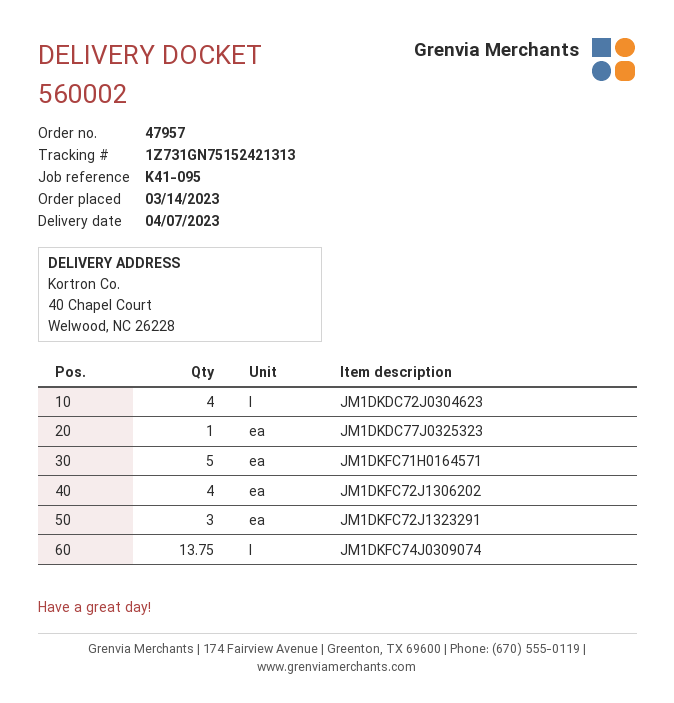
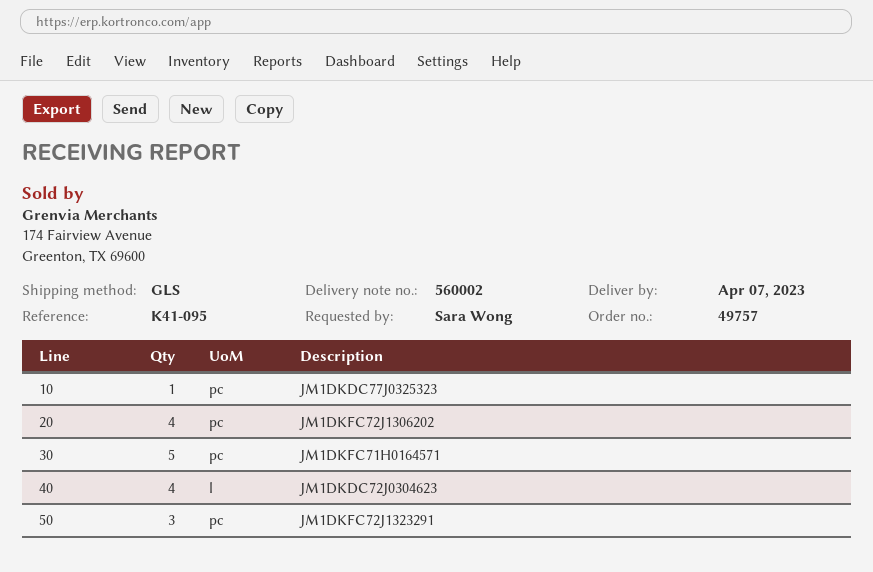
order number: 47957 -> 49757
JM1DKFC74J0309074: 13.75 -> none

